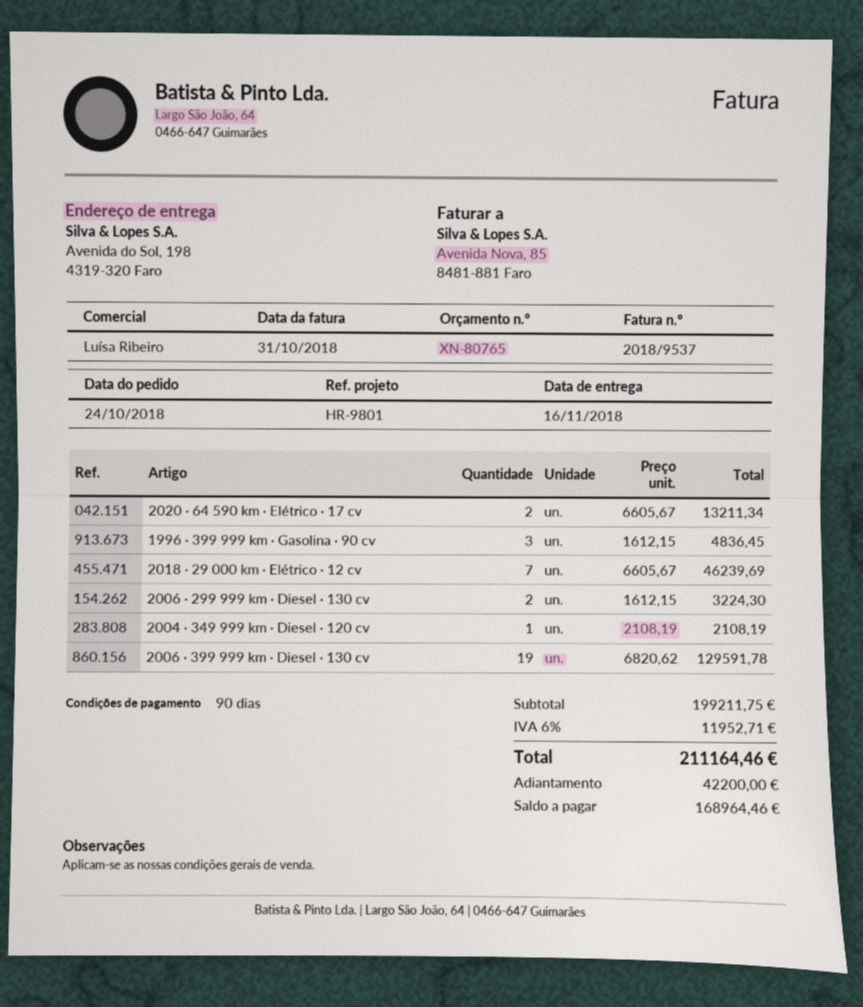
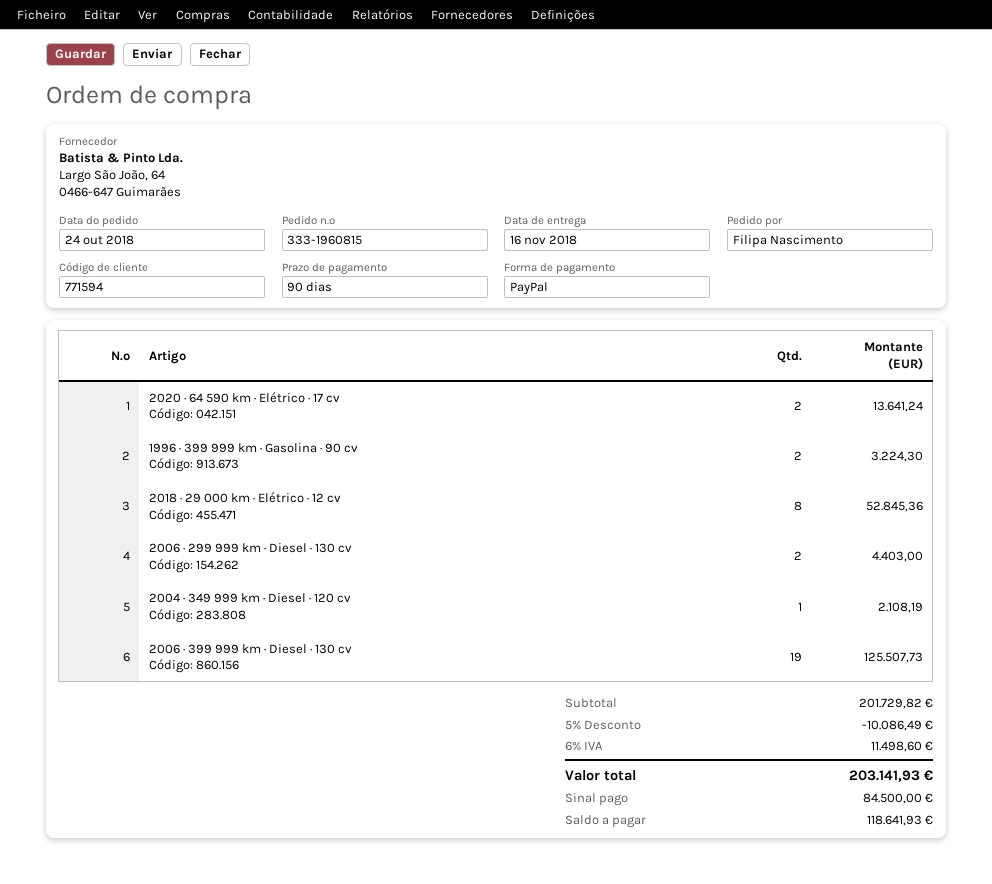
2020 · 64 590 km · Elétrico · 17 cv: 2 for 13211.34 -> 2 for 13641.24
1996 · 399 999 km · Gasolina · 90 cv: 3 for 4836.45 -> 2 for 3224.30
2018 · 29 000 km · Elétrico · 12 cv: 7 for 46239.69 -> 8 for 52845.36
2006 · 299 999 km · Diesel · 130 cv: 2 for 3224.30 -> 2 for 4403.00
2006 · 399 999 km · Diesel · 130 cv: 19 for 129591.78 -> 19 for 125507.73
subtotal: 199211.75 -> 201729.82
discount: none -> 5% = 10086.49
tax: 6% = 11952.71 -> 6% = 11498.60
total: 211164.46 -> 203141.93
deposit: 42200.00 -> 84500.00
balance: 168964.46 -> 118641.93

